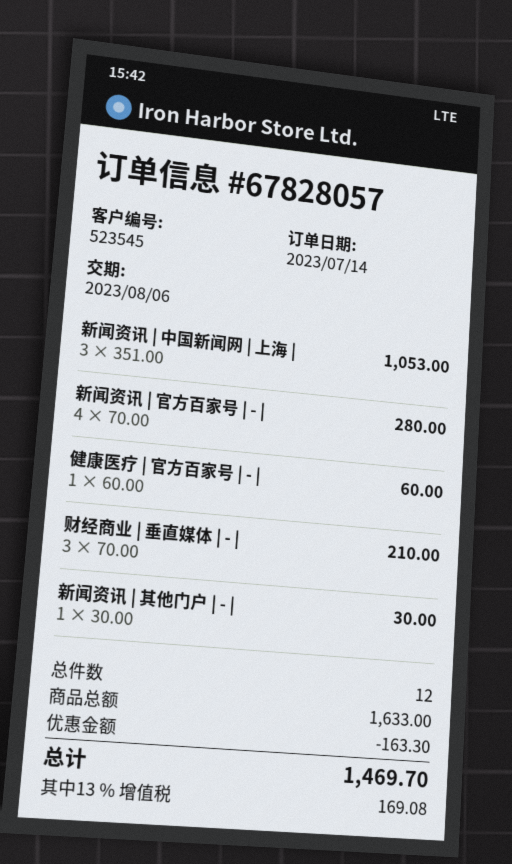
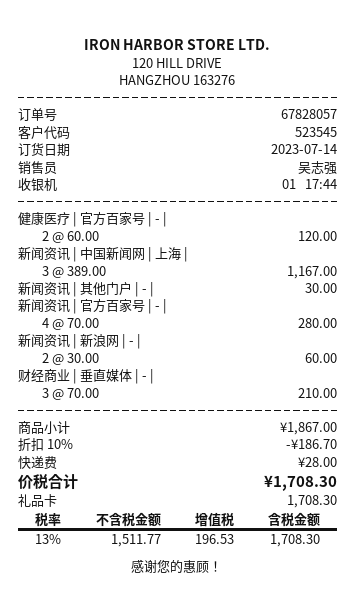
新闻资讯 | 中国新闻网 | 上海 |: 3 x 351.00 = 1053.00 -> 3 x 389.00 = 1167.00
健康医疗 | 官方百家号 | - |: 1 x 60.00 = 60.00 -> 2 x 60.00 = 120.00
新闻资讯 | 新浪网 | - |: none -> 2 x 30.00 = 60.00
subtotal: 1633.00 -> 1867.00
discount: 163.30 -> 186.70
shipping: none -> 28.00
tax: 13% = 169.08 -> 13% = 196.53
total: 1469.70 -> 1708.30

